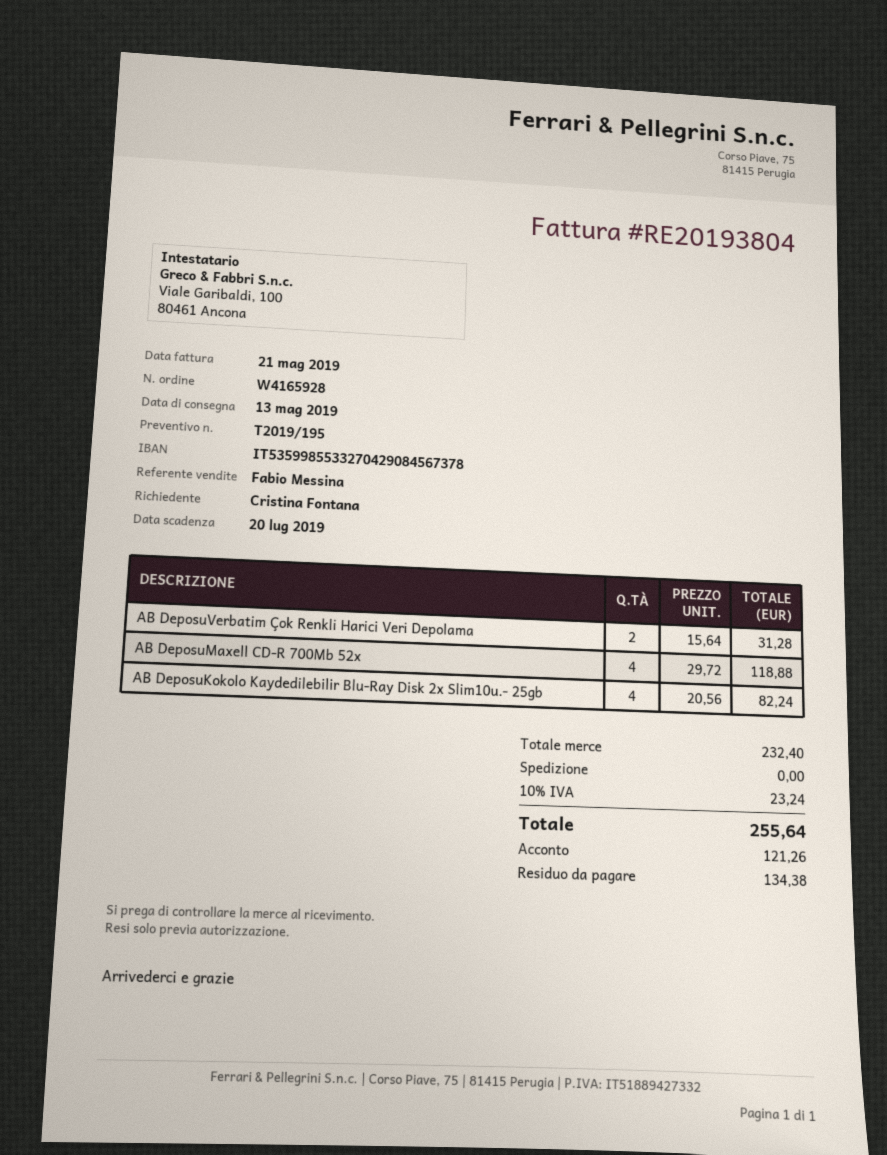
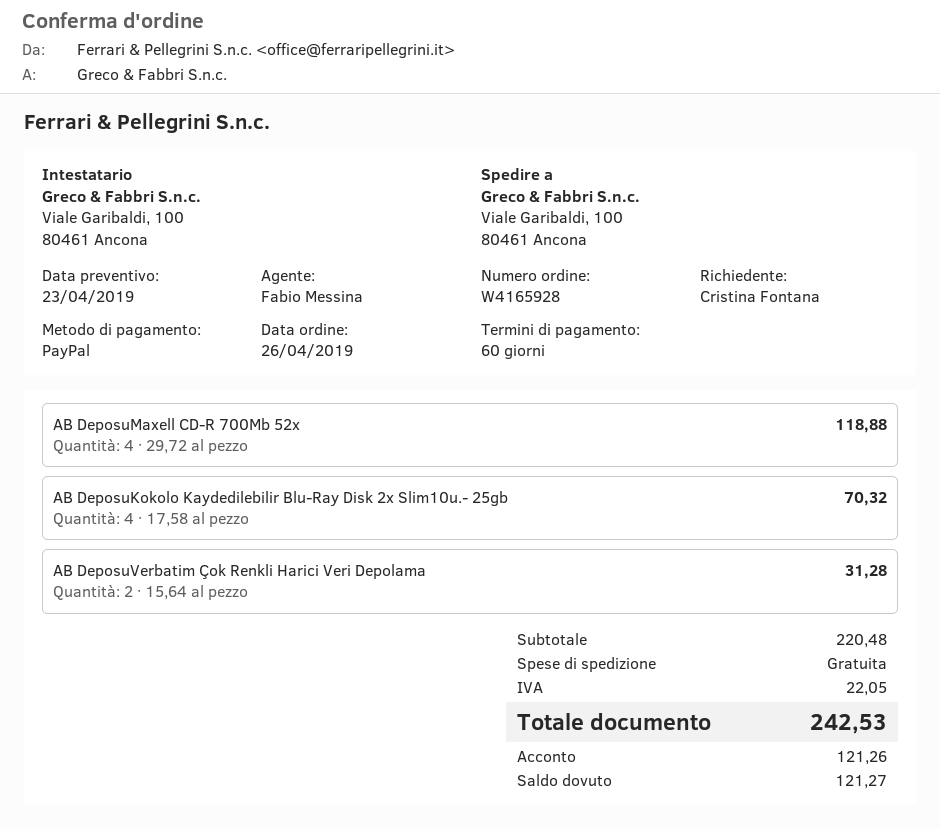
AB DeposuKokolo Kaydedilebilir Blu-Ray Disk 2x Slim10u.- 25gb: 4 x 20.56 = 82.24 -> 4 x 17.58 = 70.32
subtotal: 232.40 -> 220.48
tax: 23.24 -> 22.05
total: 255.64 -> 242.53
balance: 134.38 -> 121.27

